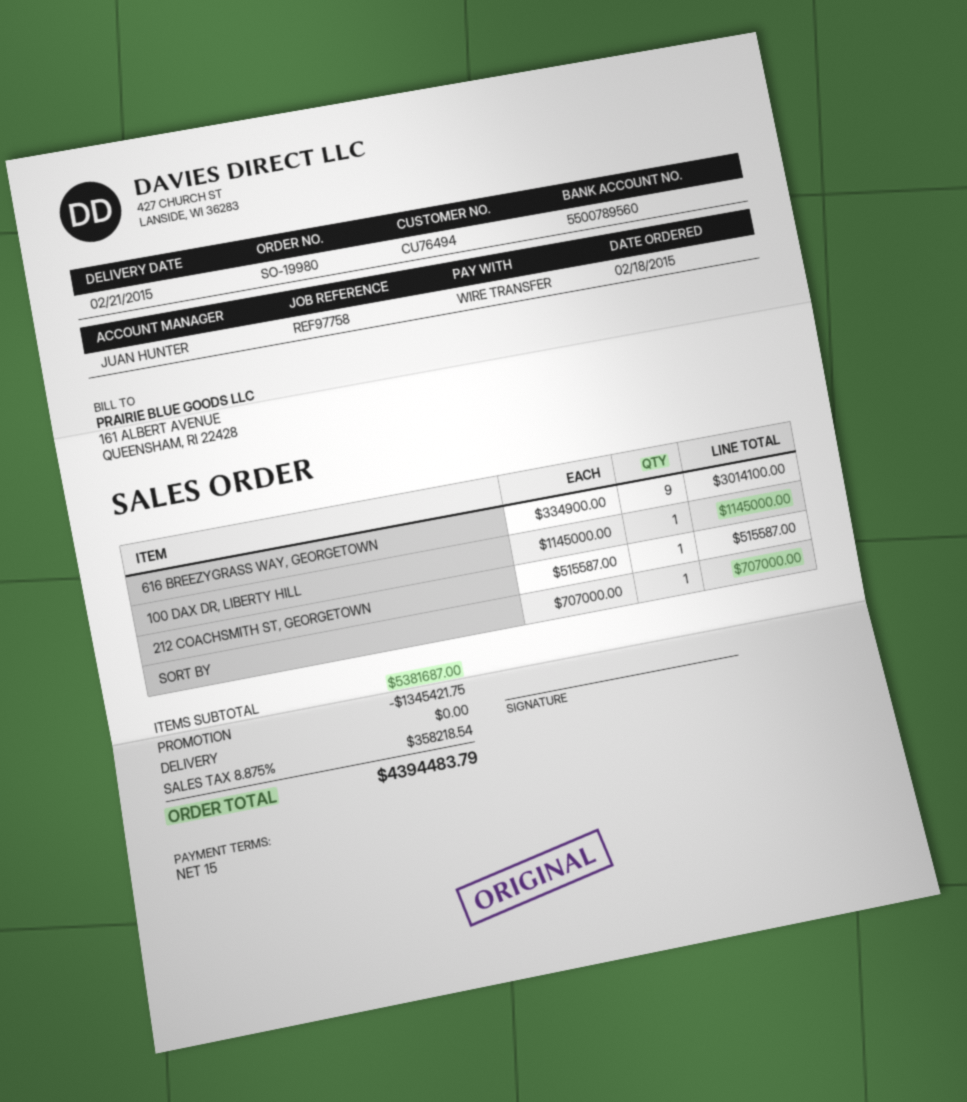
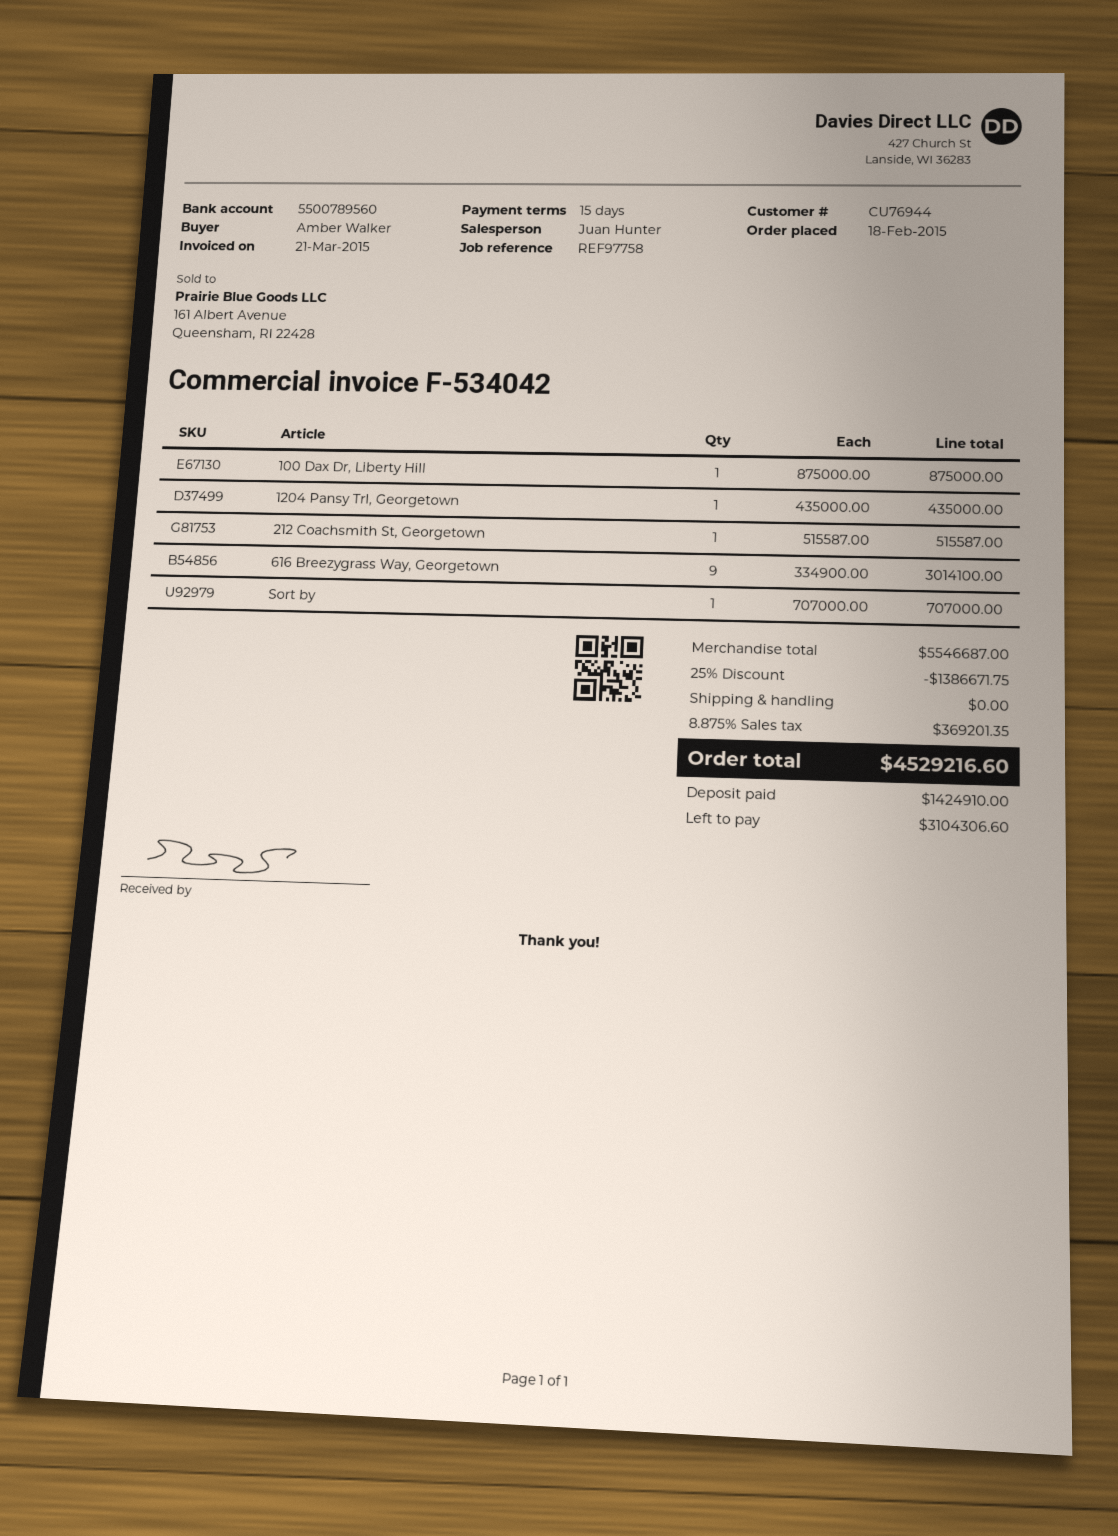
customer number: CU76494 -> CU76944
100 DAX DR, LIBERTY HILL: 1 x 1145000.00 = 1145000.00 -> 1 x 875000.00 = 875000.00
1204 Pansy Trl, Georgetown: none -> 1 x 435000.00 = 435000.00
subtotal: 5381687.00 -> 5546687.00
discount: 1345421.75 -> 1386671.75
tax: 8.875% = 358218.54 -> 8.875% = 369201.35
total: 4394483.79 -> 4529216.60

